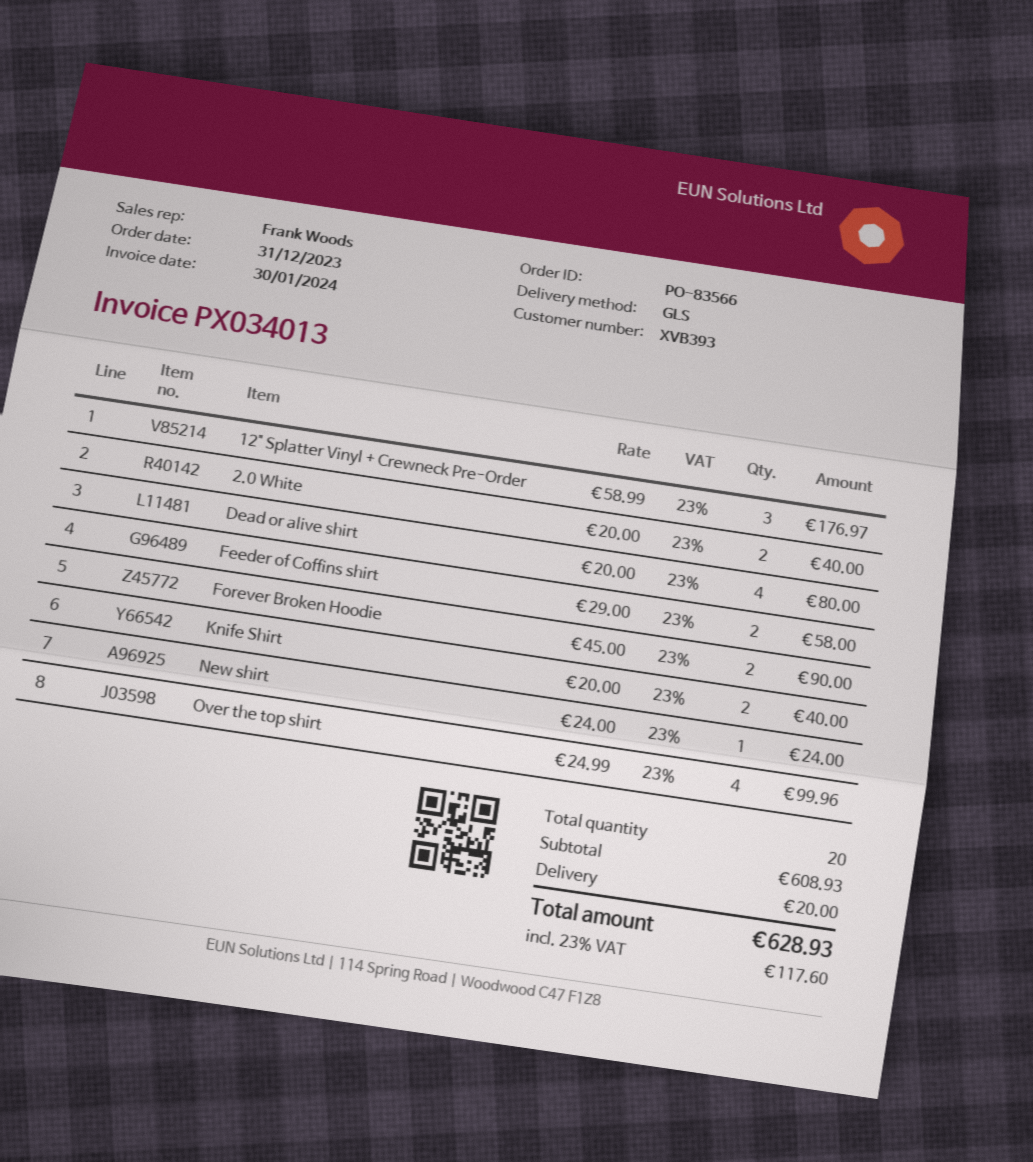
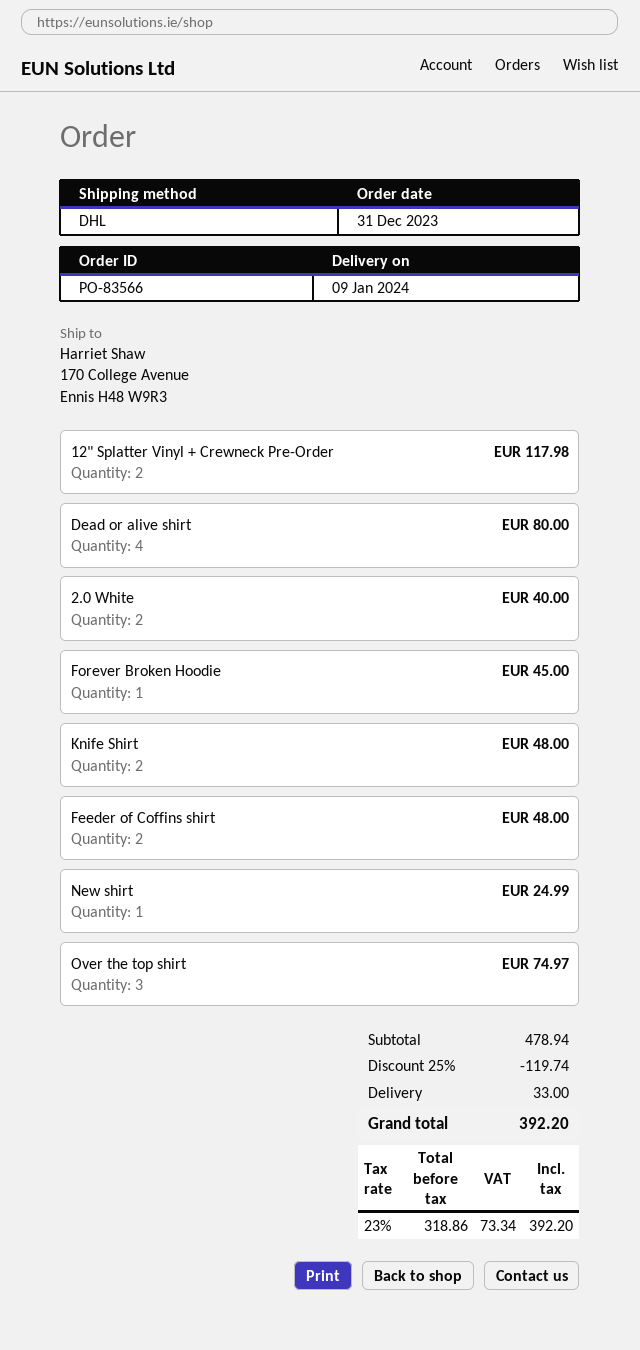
shipping method: GLS -> DHL
12" Splatter Vinyl + Crewneck Pre-Order: 3 for 176.97 -> 2 for 117.98
Feeder of Coffins shirt: 2 for 58.00 -> 2 for 48.00
Forever Broken Hoodie: 2 for 90.00 -> 1 for 45.00
Knife Shirt: 2 for 40.00 -> 2 for 48.00
New shirt: 1 for 24.00 -> 1 for 24.99
Over the top shirt: 4 for 99.96 -> 3 for 74.97
subtotal: 608.93 -> 478.94
discount: none -> 25% = 119.74
shipping: 20.00 -> 33.00
tax: 23% = 117.60 -> 23% = 73.34
total: 628.93 -> 392.20

